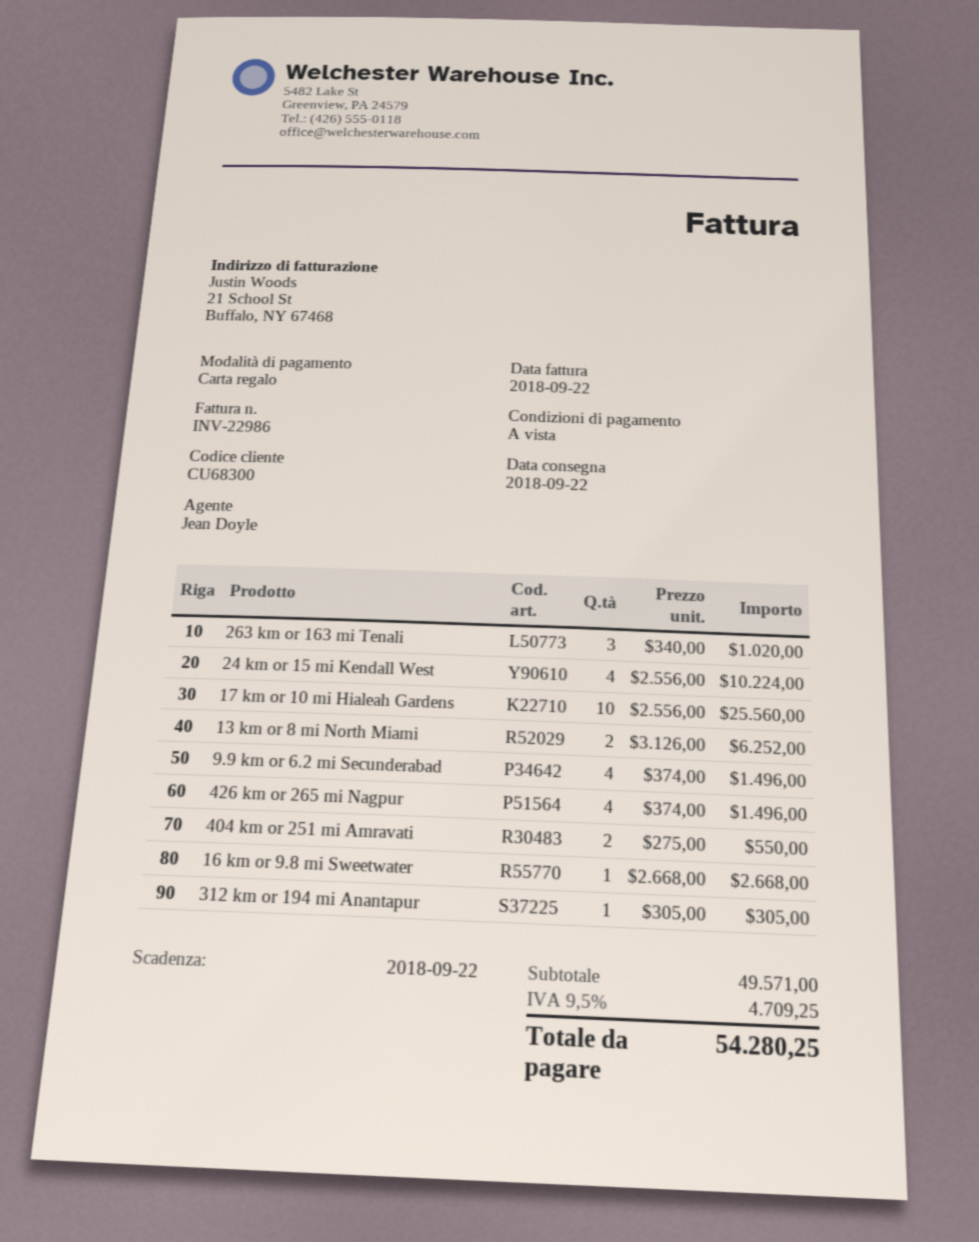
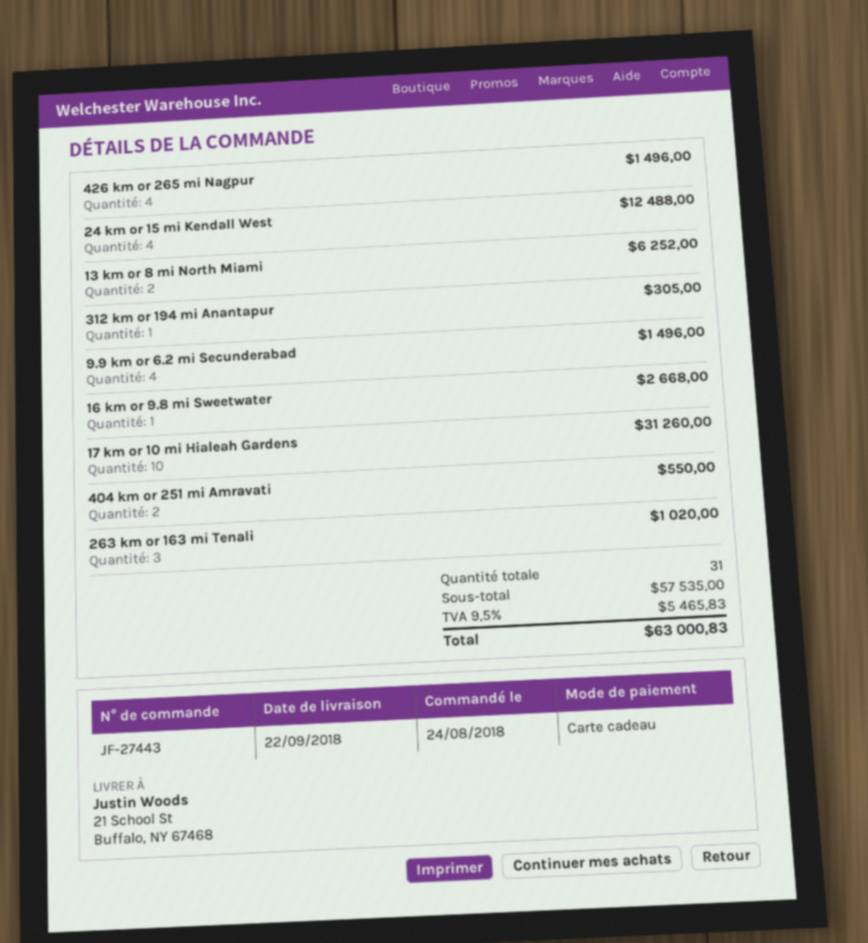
24 km or 15 mi Kendall West: 4 for 10224.00 -> 4 for 12488.00
17 km or 10 mi Hialeah Gardens: 10 for 25560.00 -> 10 for 31260.00
subtotal: 49571.00 -> 57535.00
tax: 9.5% = 4709.25 -> 9.5% = 5465.83
total: 54280.25 -> 63000.83

